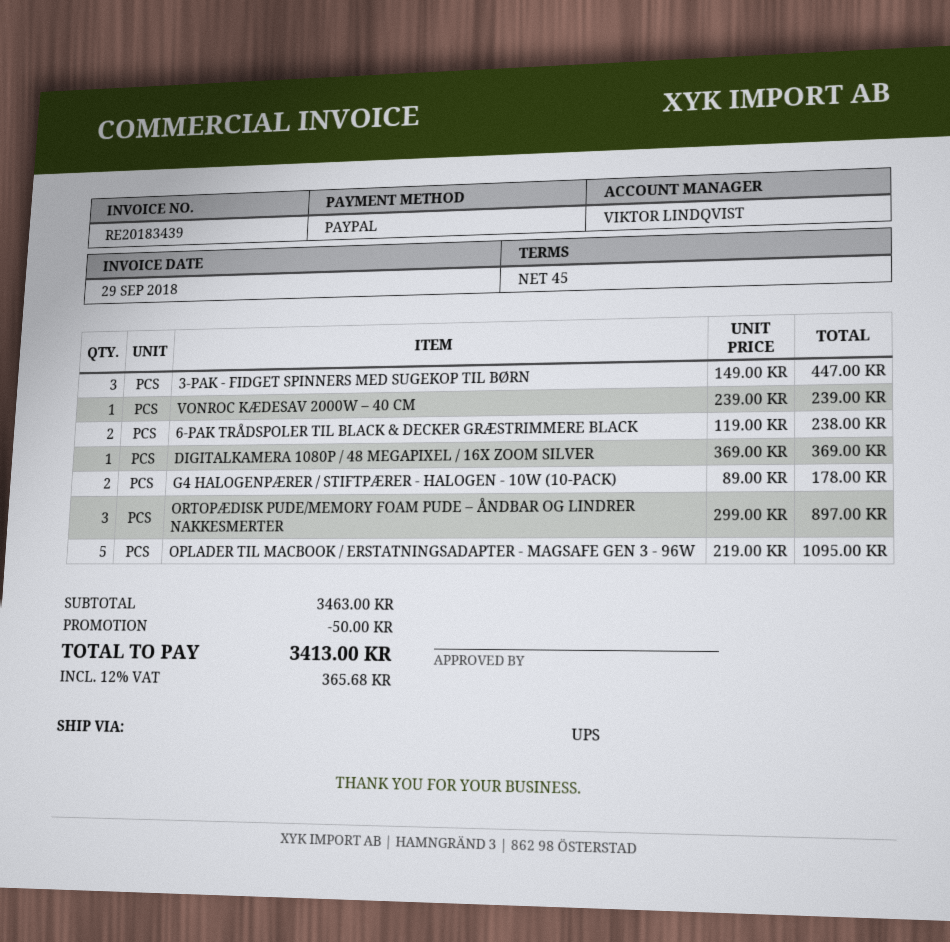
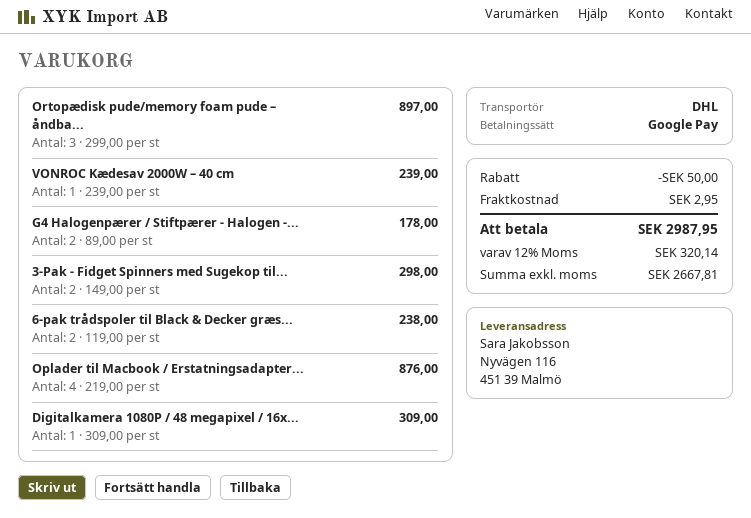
payment method: PayPal -> Google Pay
shipping method: UPS -> DHL
3-PAK - FIDGET SPINNERS MED SUGEKOP TIL BØRN: 3 x 149.00 = 447.00 -> 2 x 149.00 = 298.00
DIGITALKAMERA 1080P / 48 MEGAPIXEL / 16X ZOOM SILVER: 1 x 369.00 = 369.00 -> 1 x 309.00 = 309.00
OPLADER TIL MACBOOK / ERSTATNINGSADAPTER - MAGSAFE GEN 3 - 96W: 5 x 219.00 = 1095.00 -> 4 x 219.00 = 876.00
shipping: none -> 2.95
tax: 12% = 365.68 -> 12% = 320.14
total: 3413.00 -> 2987.95

